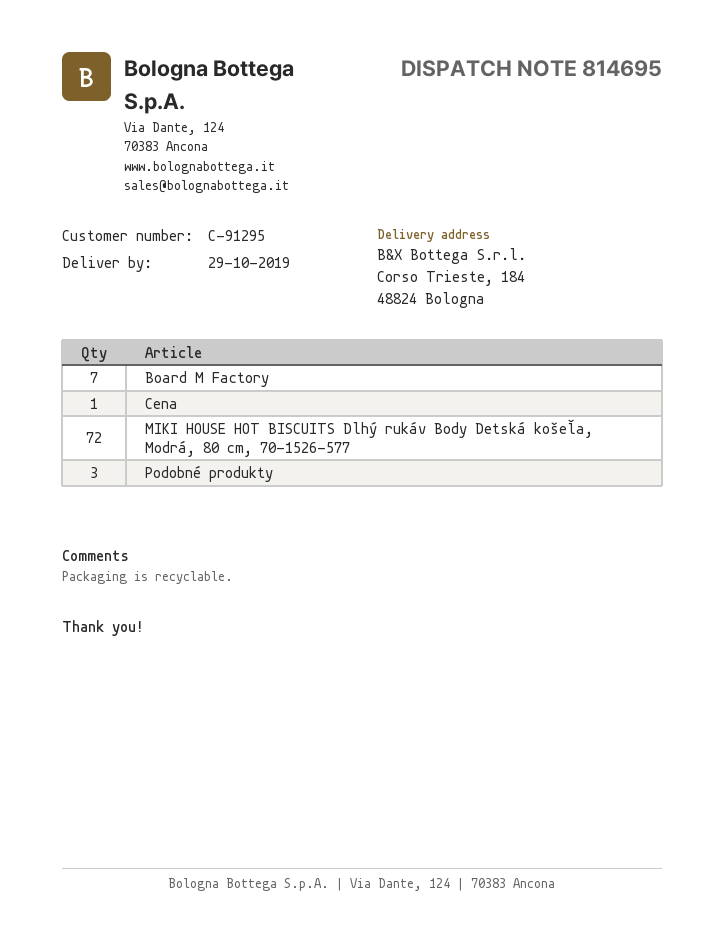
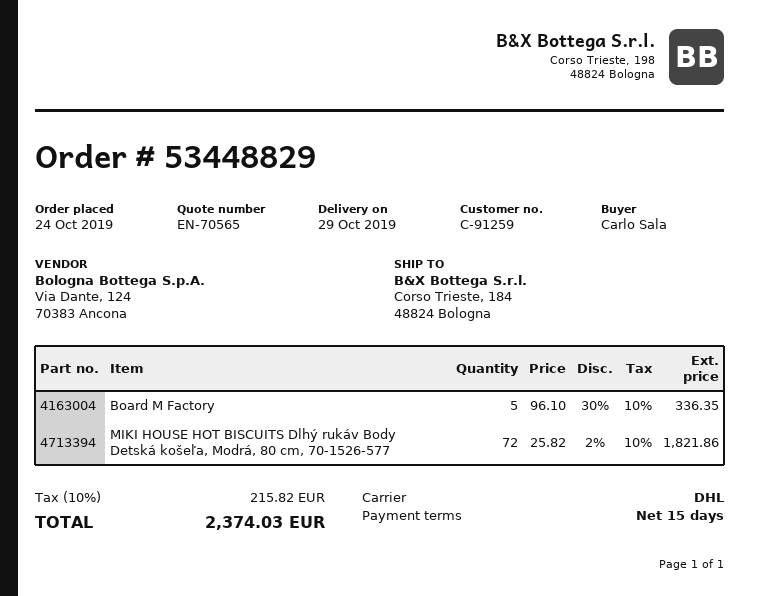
customer number: C-91295 -> C-91259
Board M Factory: 7 -> 5
Cena: 1 -> none
Podobné produkty: 3 -> none

